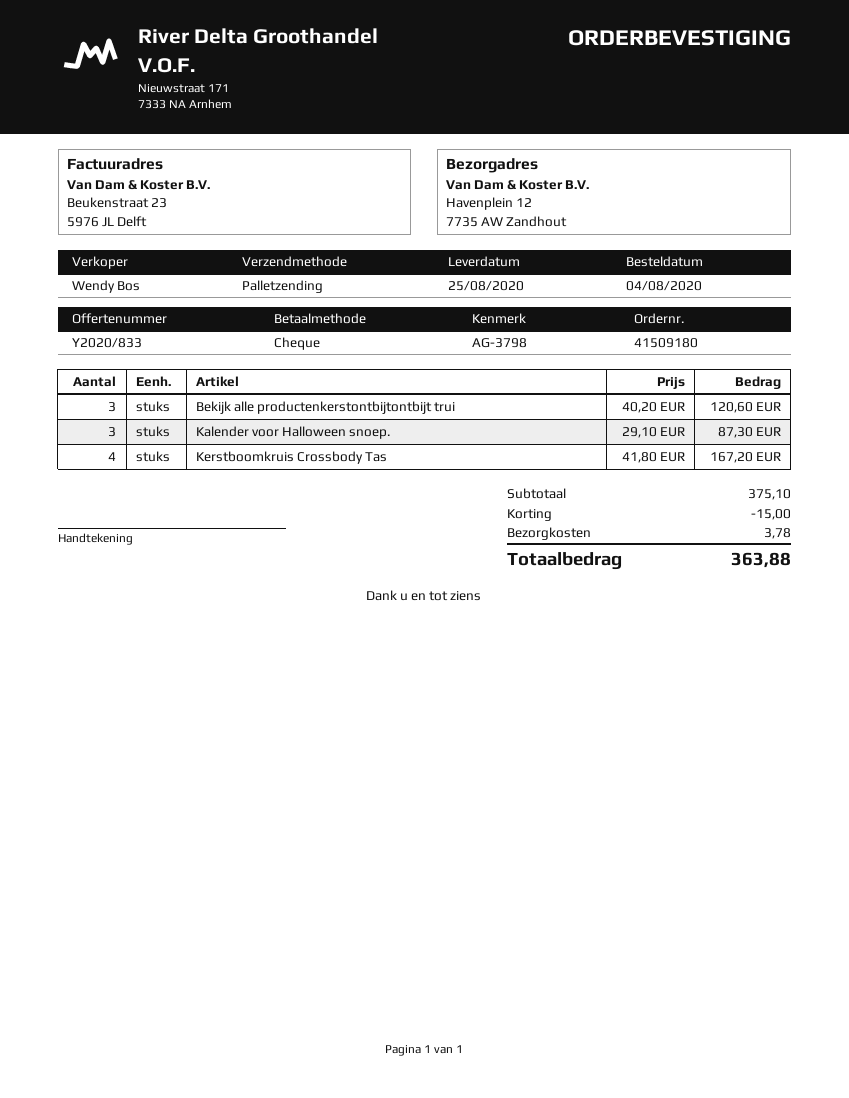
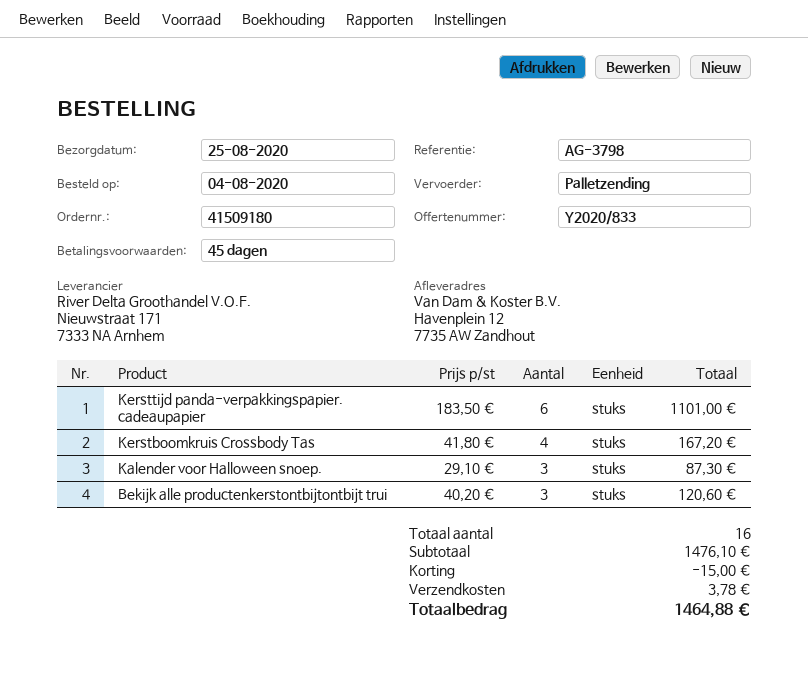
Kersttijd panda-verpakkingspapier. cadeaupapier: none -> 6 x 183.50 = 1101.00
subtotal: 375.10 -> 1476.10
total: 363.88 -> 1464.88

